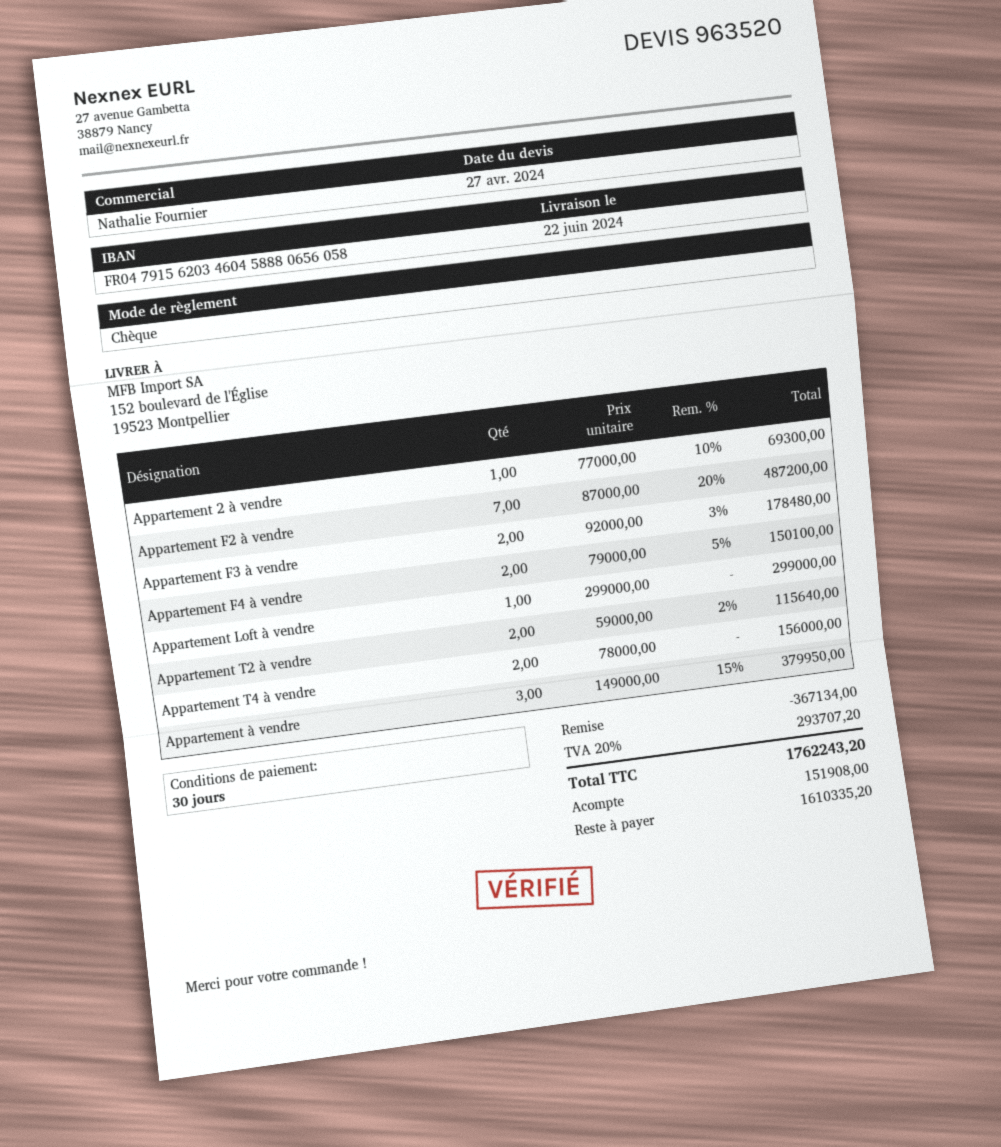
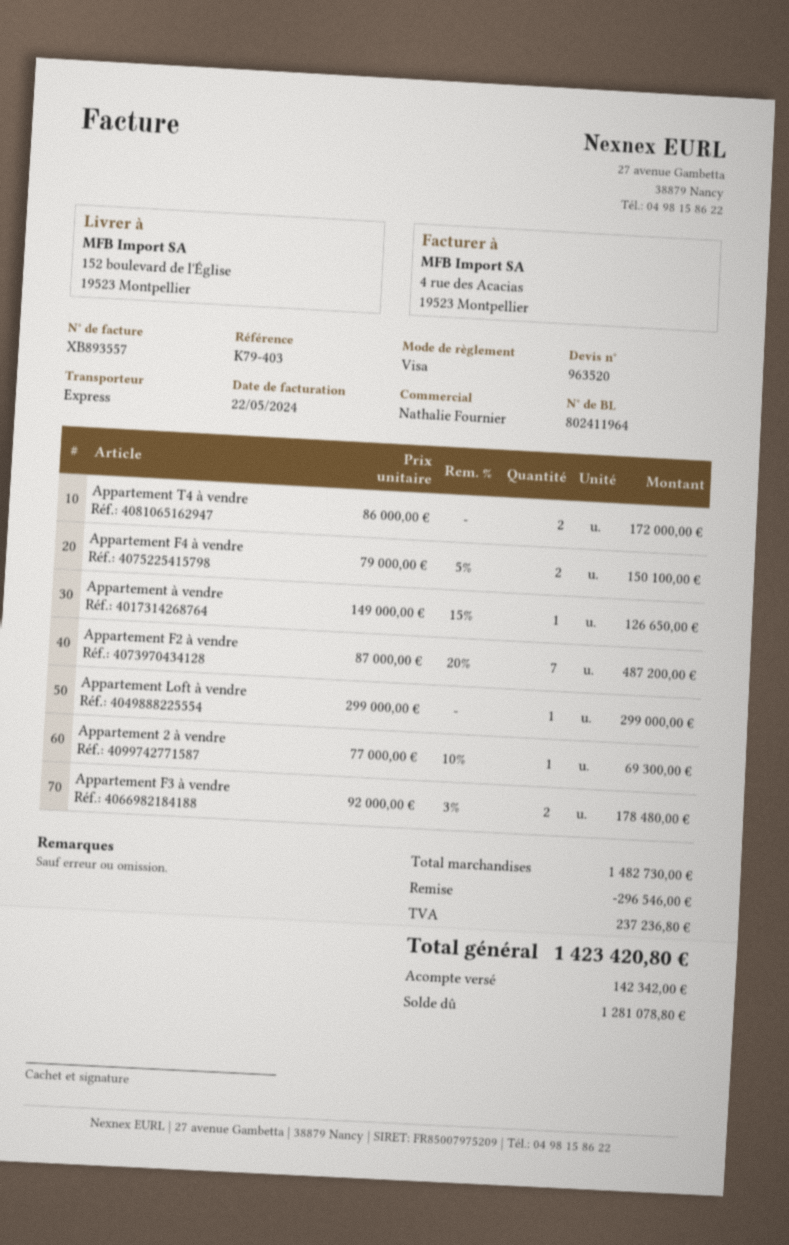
payment method: cheque -> Visa
Appartement T2 à vendre: 2 x 59000.00 - 2% = 115640.00 -> none
Appartement T4 à vendre: 2 x 78000.00 = 156000.00 -> 2 x 86000.00 = 172000.00
Appartement à vendre: 3 x 149000.00 - 15% = 379950.00 -> 1 x 149000.00 - 15% = 126650.00
discount: 367134.00 -> 296546.00
tax: 293707.20 -> 237236.80
total: 1762243.20 -> 1423420.80
deposit: 151908.00 -> 142342.00
balance: 1610335.20 -> 1281078.80

